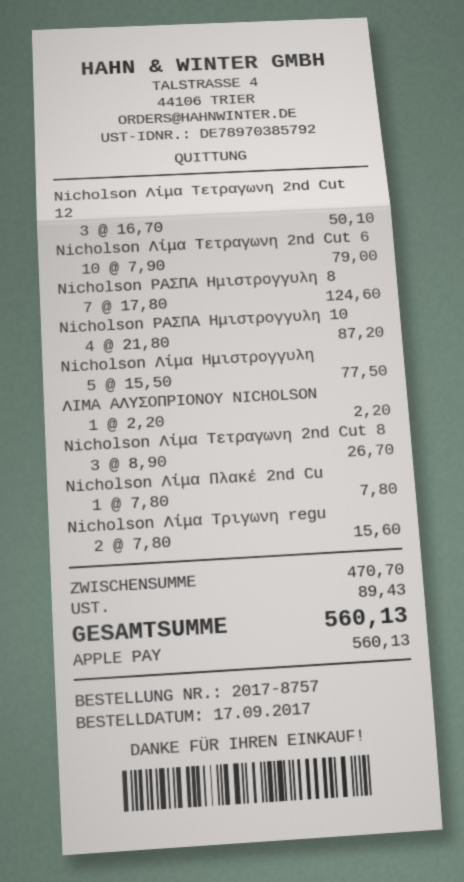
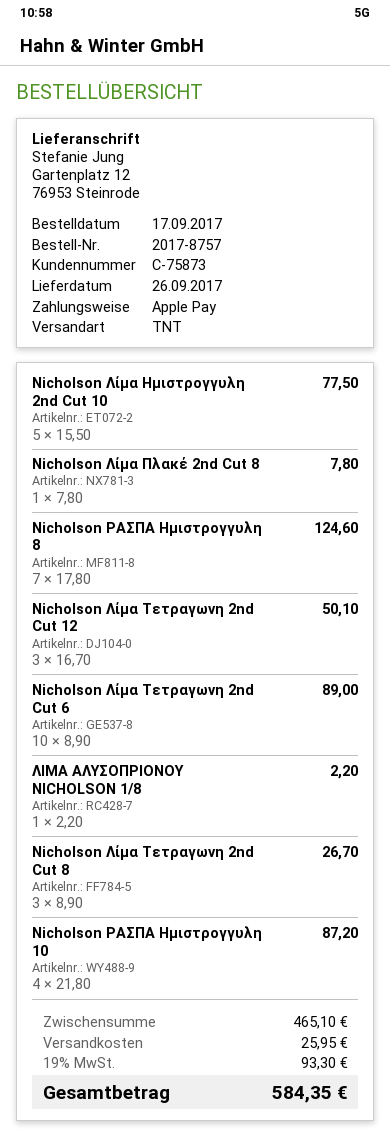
Nicholson Λίμα Τετραγωνη 2nd Cut 6: 10 x 7.90 = 79.00 -> 10 x 8.90 = 89.00
Nicholson Λίμα Τριγωνη regu: 2 x 7.80 = 15.60 -> none
subtotal: 470.70 -> 465.10
shipping: none -> 25.95
tax: 89.43 -> 93.30
total: 560.13 -> 584.35

